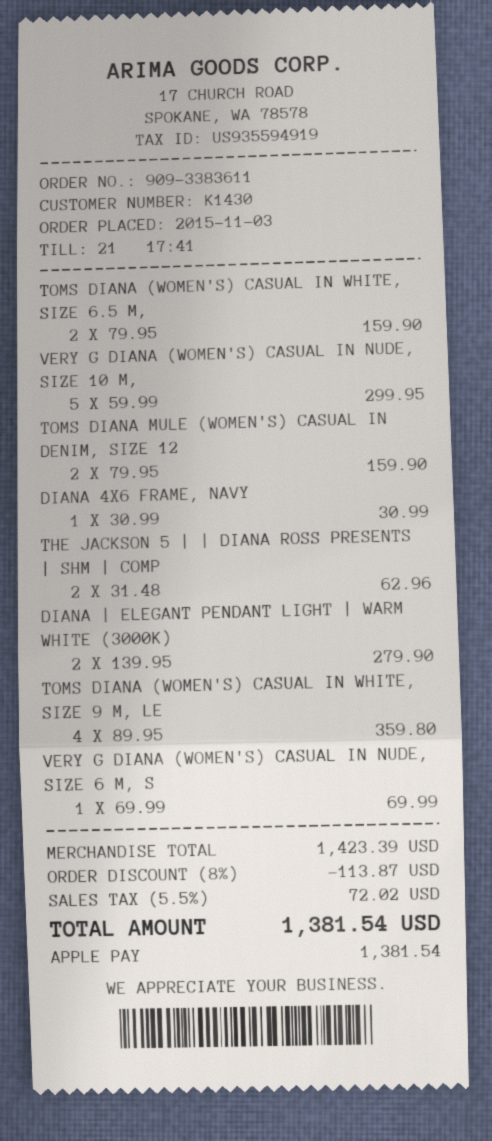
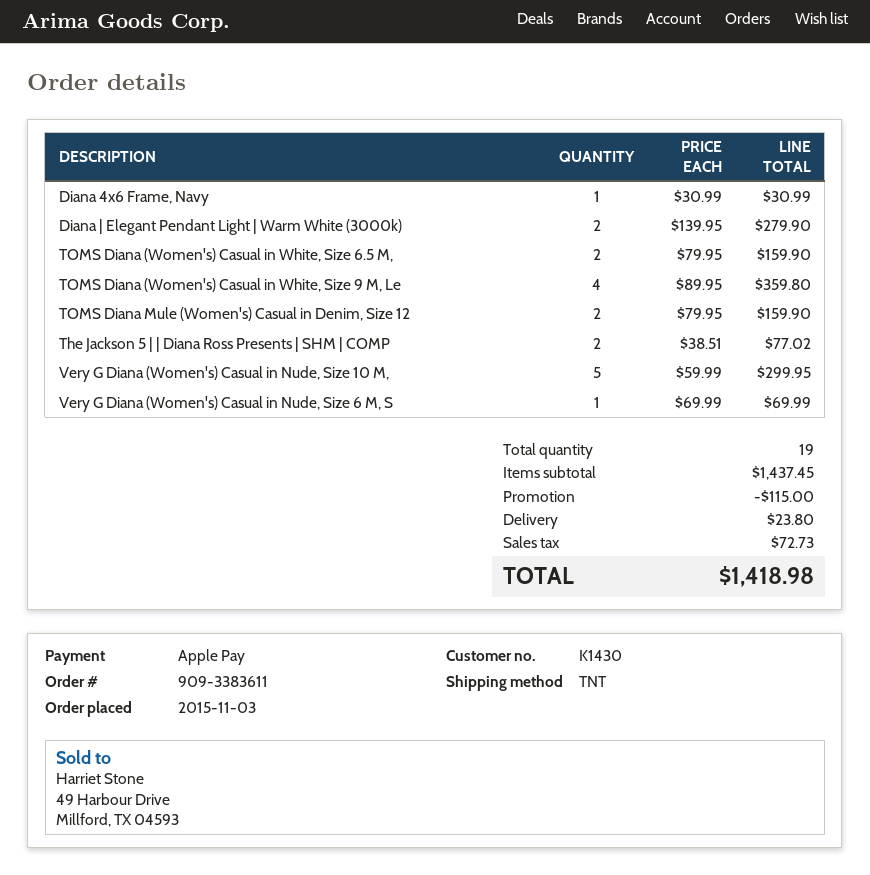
THE JACKSON 5 | | DIANA ROSS PRESENTS | SHM | COMP: 2 x 31.48 = 62.96 -> 2 x 38.51 = 77.02
subtotal: 1423.39 -> 1437.45
discount: 113.87 -> 115.00
shipping: none -> 23.80
tax: 72.02 -> 72.73
total: 1381.54 -> 1418.98

